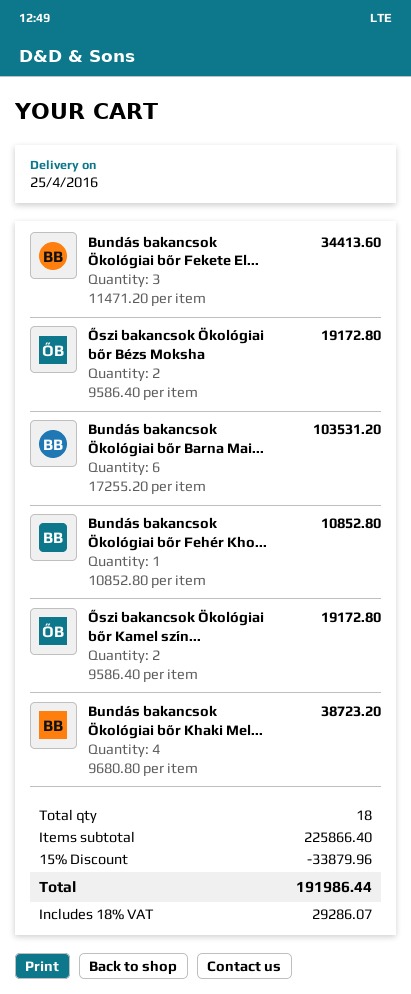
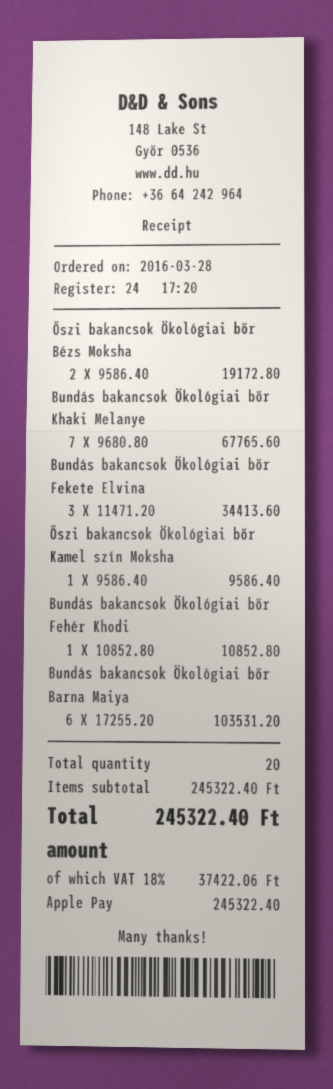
Őszi bakancsok Ökológiai bőr Kamel szín...: 2 x 9586.40 = 19172.80 -> 1 x 9586.40 = 9586.40
Bundás bakancsok Ökológiai bőr Khaki Mel...: 4 x 9680.80 = 38723.20 -> 7 x 9680.80 = 67765.60
total quantity: 18 -> 20
subtotal: 225866.40 -> 245322.40
discount: 15% = 33879.96 -> none
tax: 18% = 29286.07 -> 18% = 37422.06
total: 191986.44 -> 245322.40

